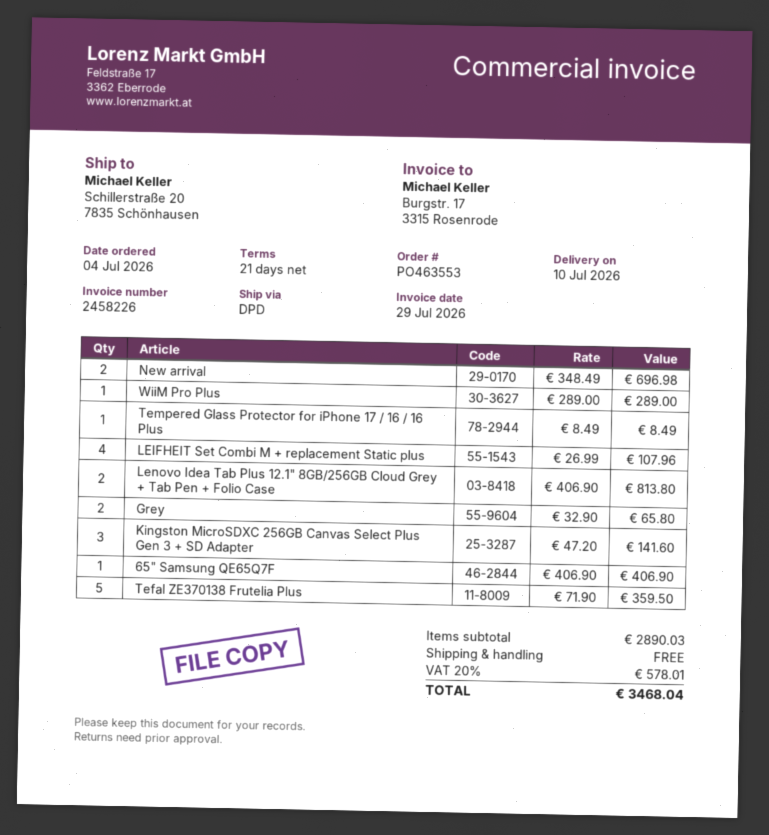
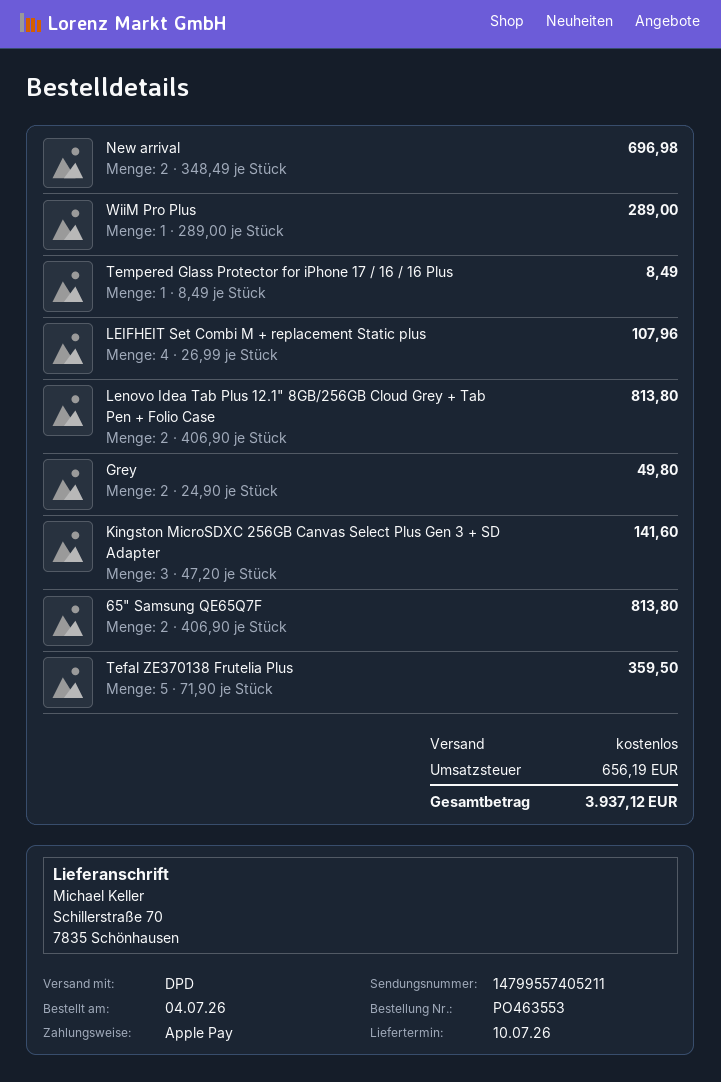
ship to: Schillerstraße 20, 7835 Schönhausen -> Schillerstraße 70, 7835 Schönhausen
Grey: 2 x 32.90 = 65.80 -> 2 x 24.90 = 49.80
65" Samsung QE65Q7F: 1 x 406.90 = 406.90 -> 2 x 406.90 = 813.80
tax: 578.01 -> 656.19
total: 3468.04 -> 3937.12

